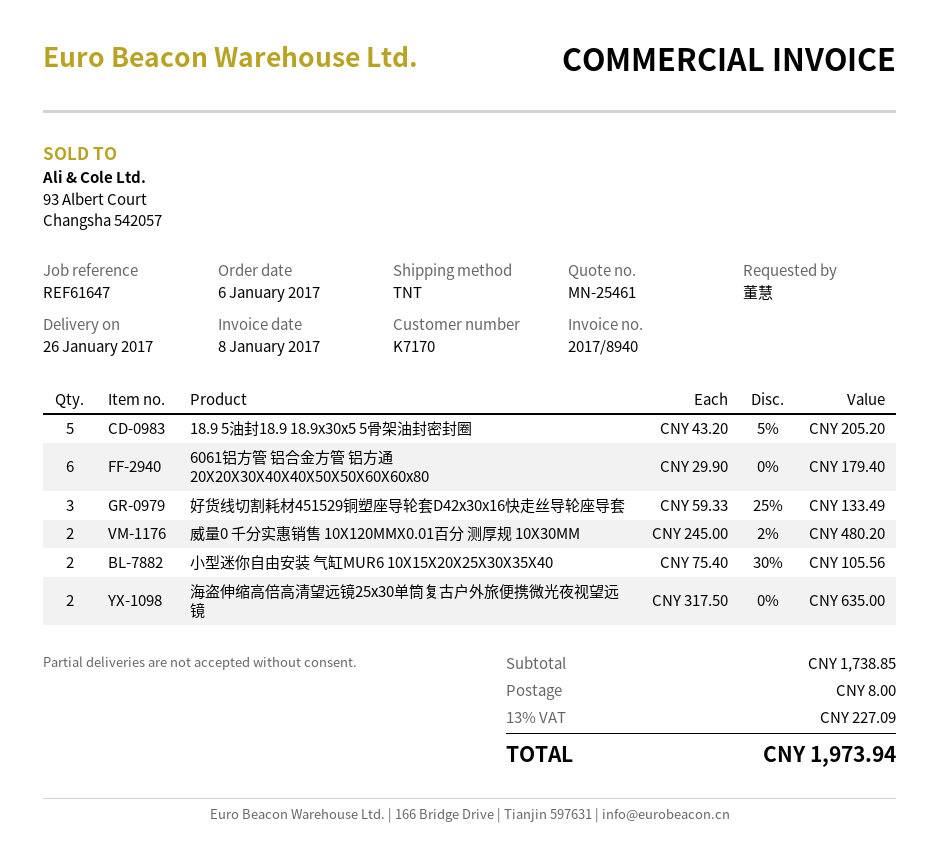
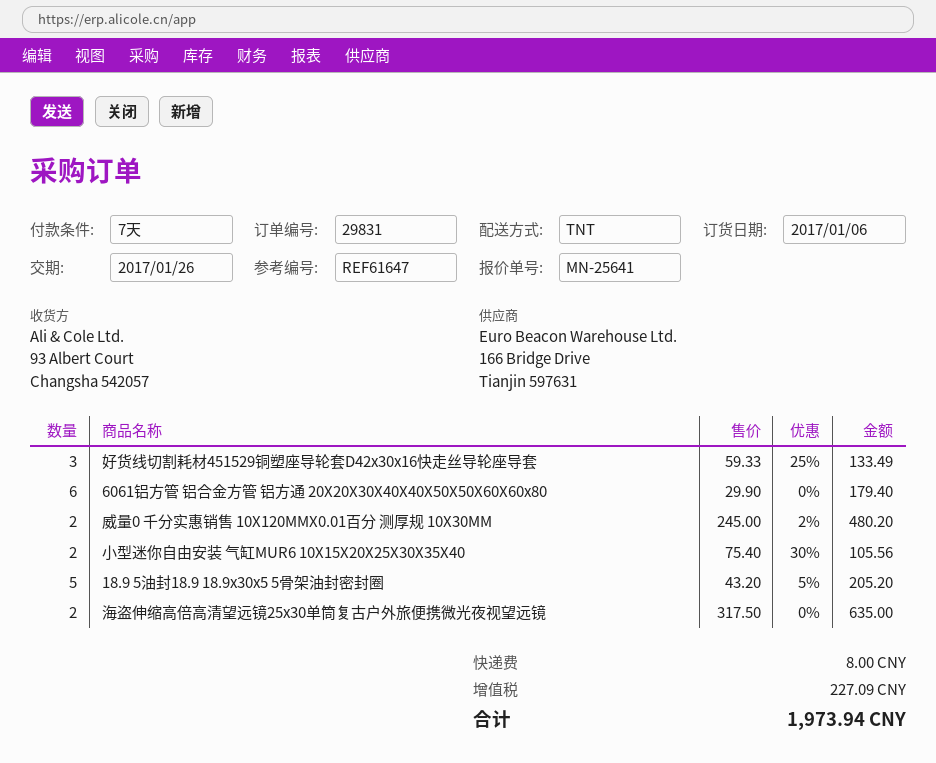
quote number: MN-25461 -> MN-25641

